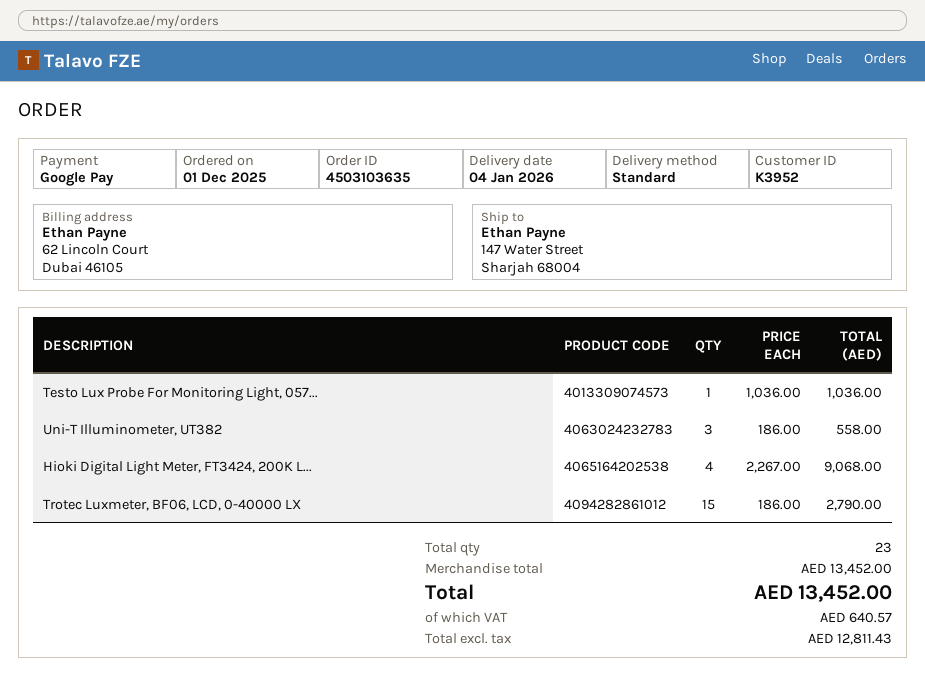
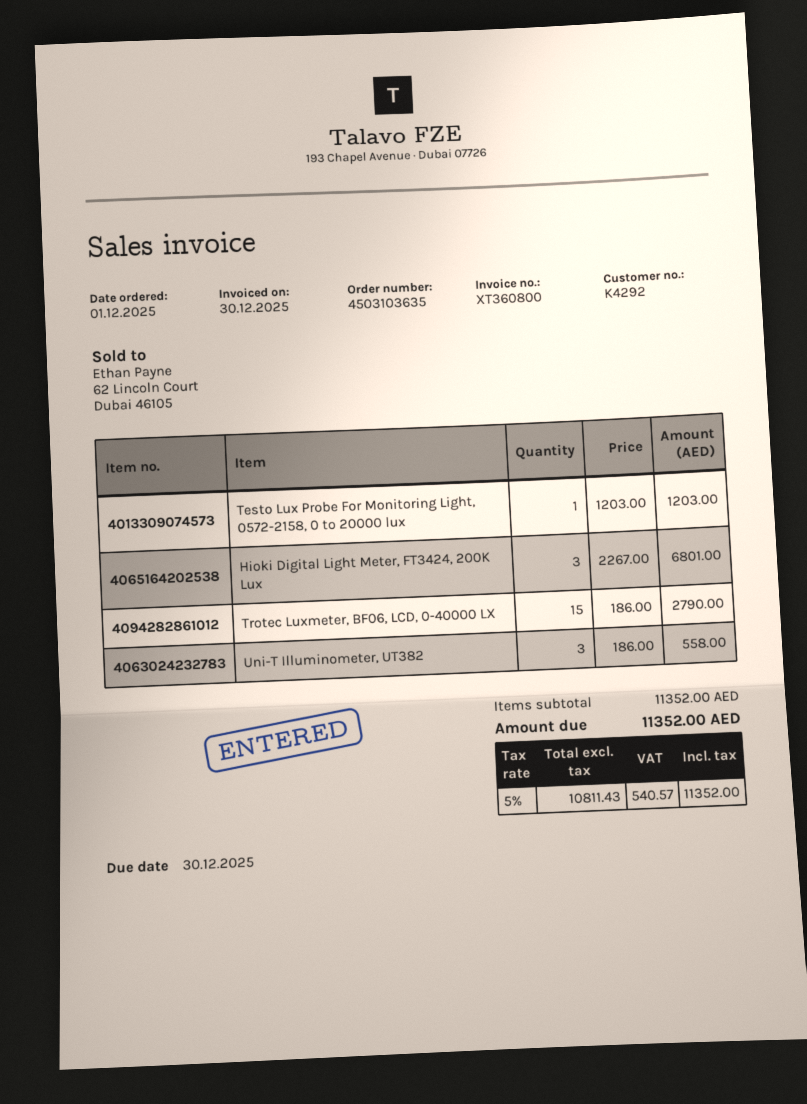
customer number: K3952 -> K4292
Testo Lux Probe For Monitoring Light, 057...: 1 x 1036.00 = 1036.00 -> 1 x 1203.00 = 1203.00
Hioki Digital Light Meter, FT3424, 200K L...: 4 x 2267.00 = 9068.00 -> 3 x 2267.00 = 6801.00
subtotal: 13452.00 -> 11352.00
net: 12811.43 -> 10811.43
tax: 640.57 -> 540.57
total: 13452.00 -> 11352.00

